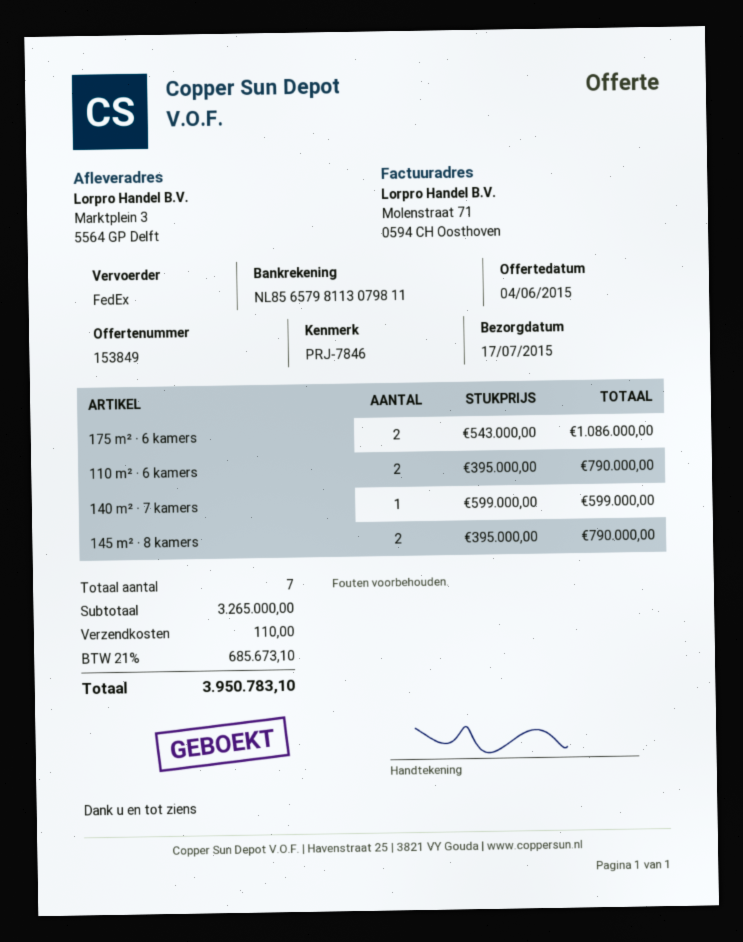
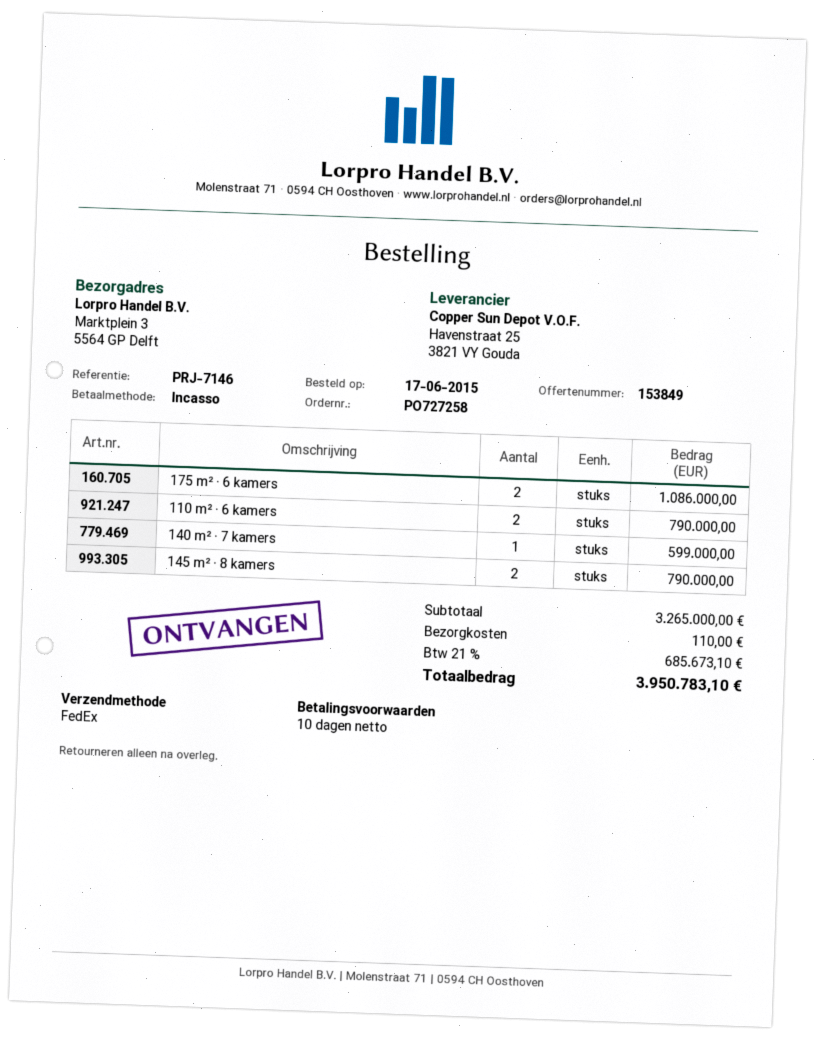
reference: PRJ-7846 -> PRJ-7146

